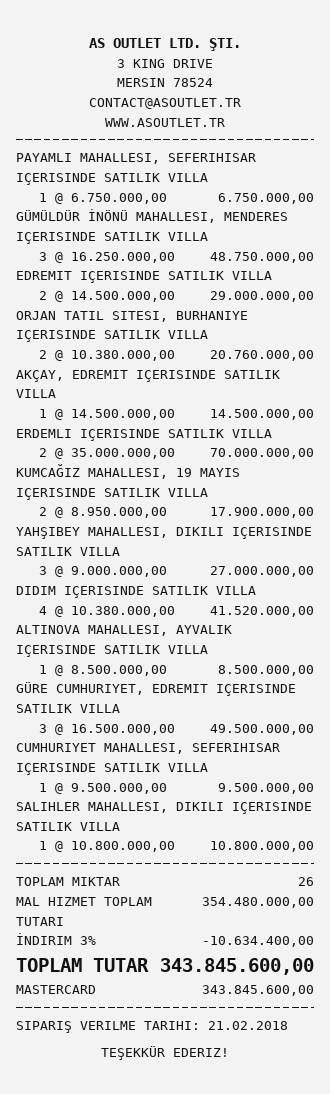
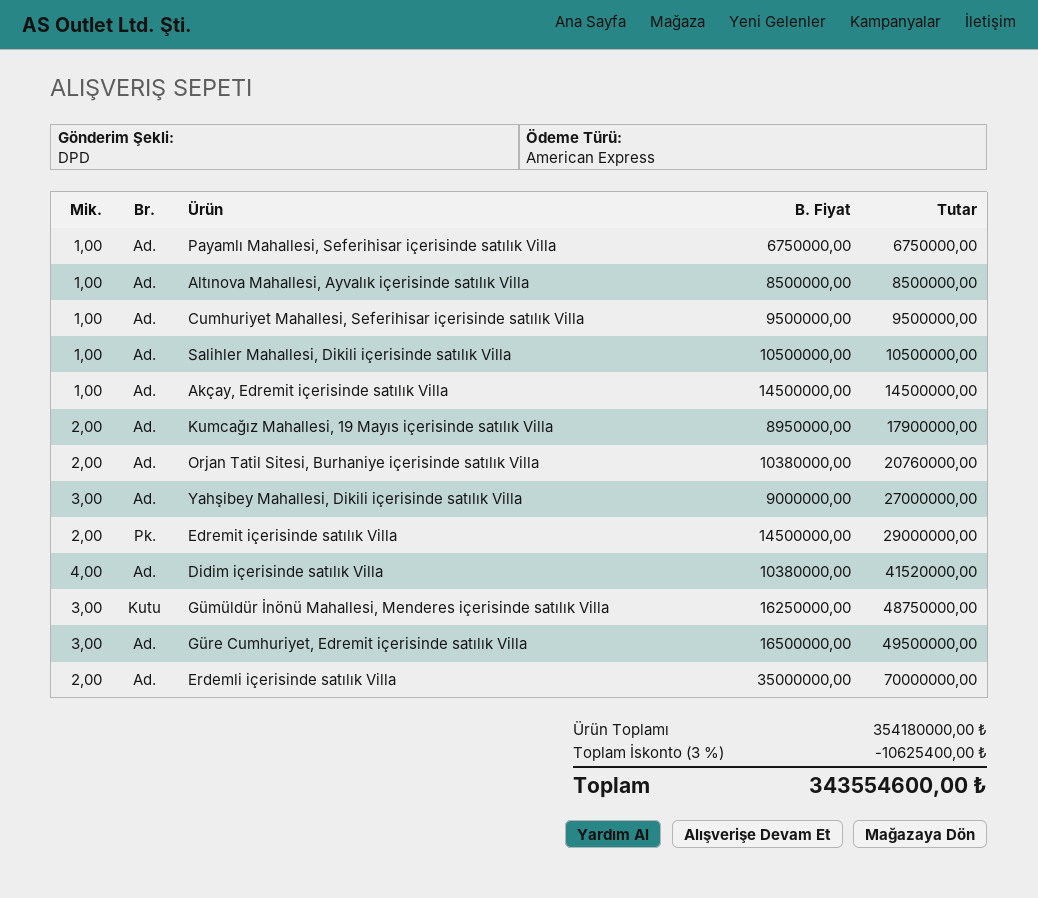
payment method: Mastercard -> American Express
SALIHLER MAHALLESI, DIKILI IÇERISINDE SATILIK VILLA: 1 x 10800000.00 = 10800000.00 -> 1 x 10500000.00 = 10500000.00
subtotal: 354480000.00 -> 354180000.00
discount: 3% = 10634400.00 -> 3% = 10625400.00
total: 343845600.00 -> 343554600.00

